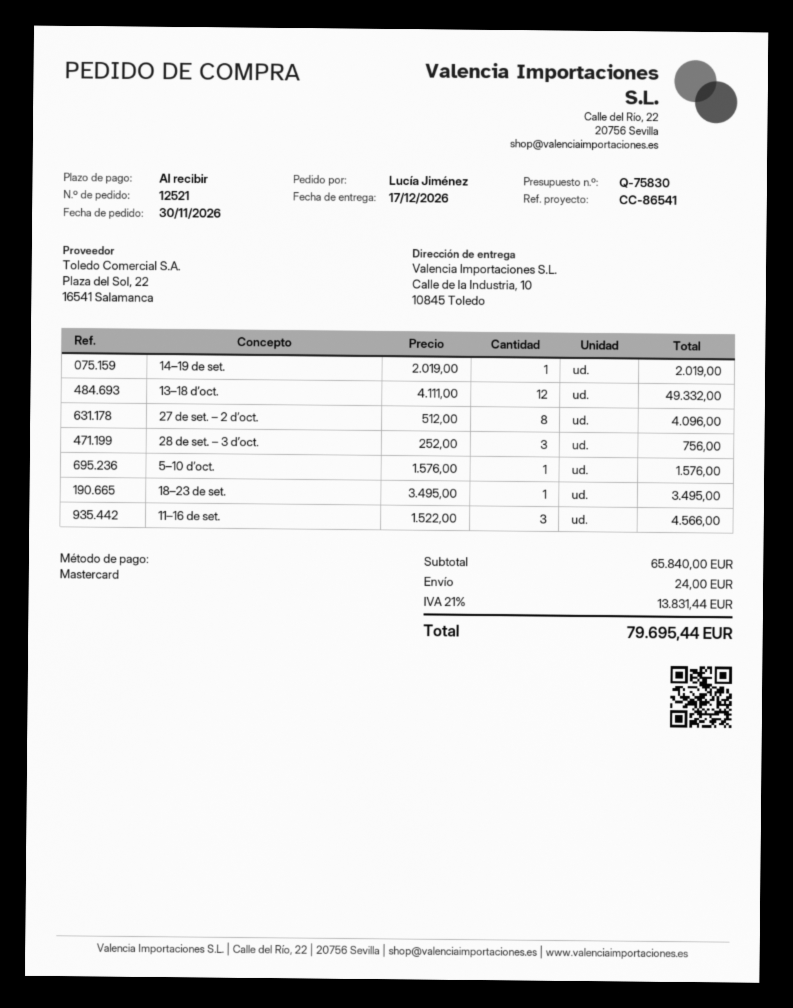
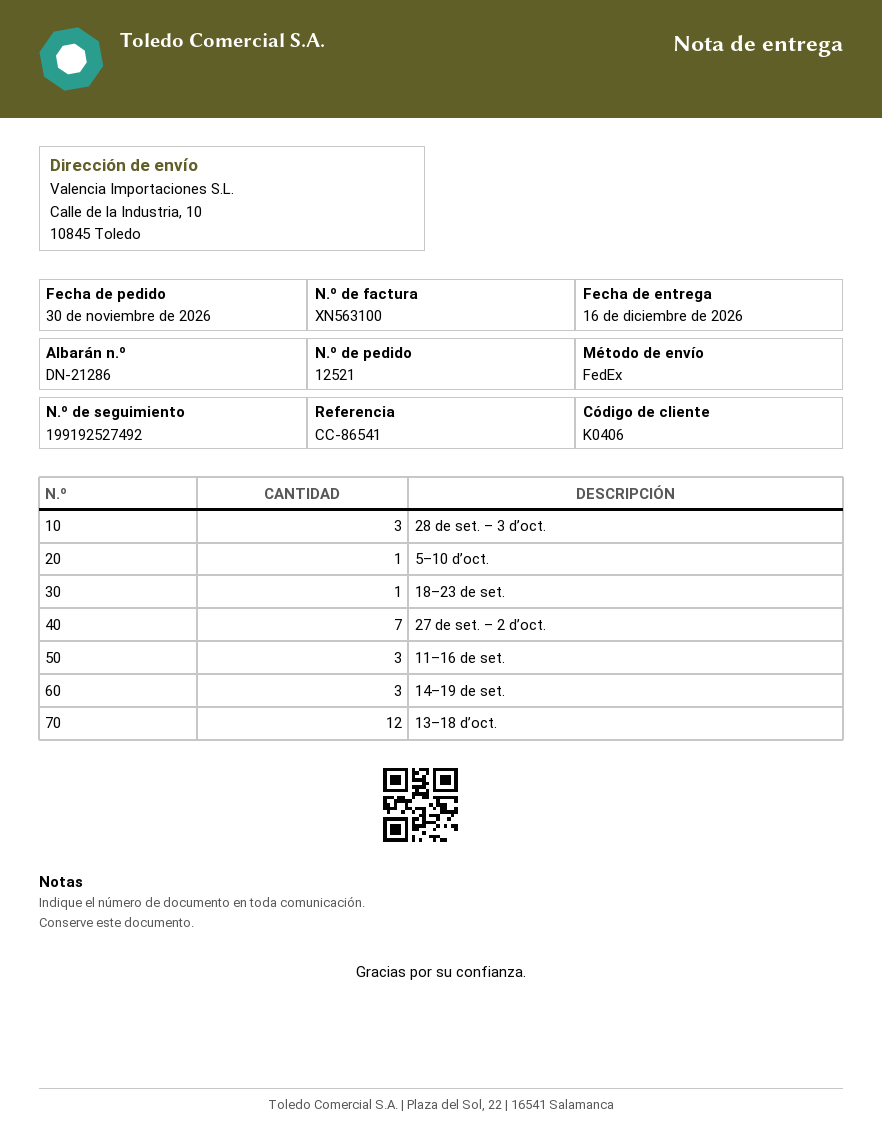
delivery date: 2026-12-17 -> 2026-12-16
14–19 de set.: 1 -> 3
27 de set. – 2 d’oct.: 8 -> 7

